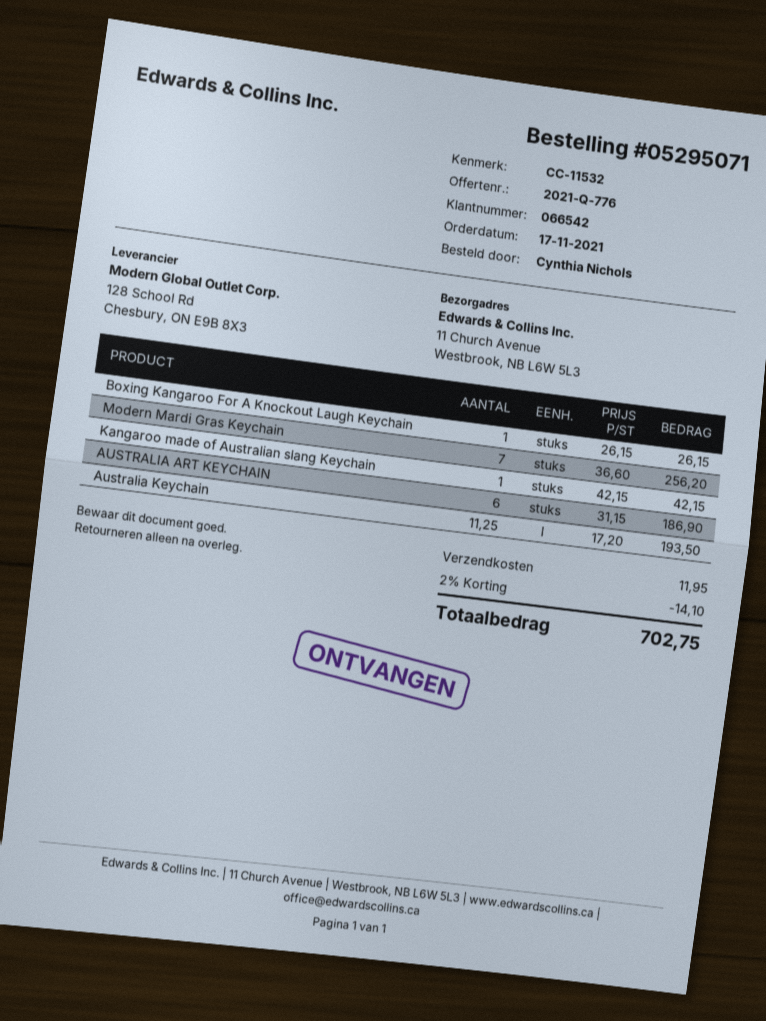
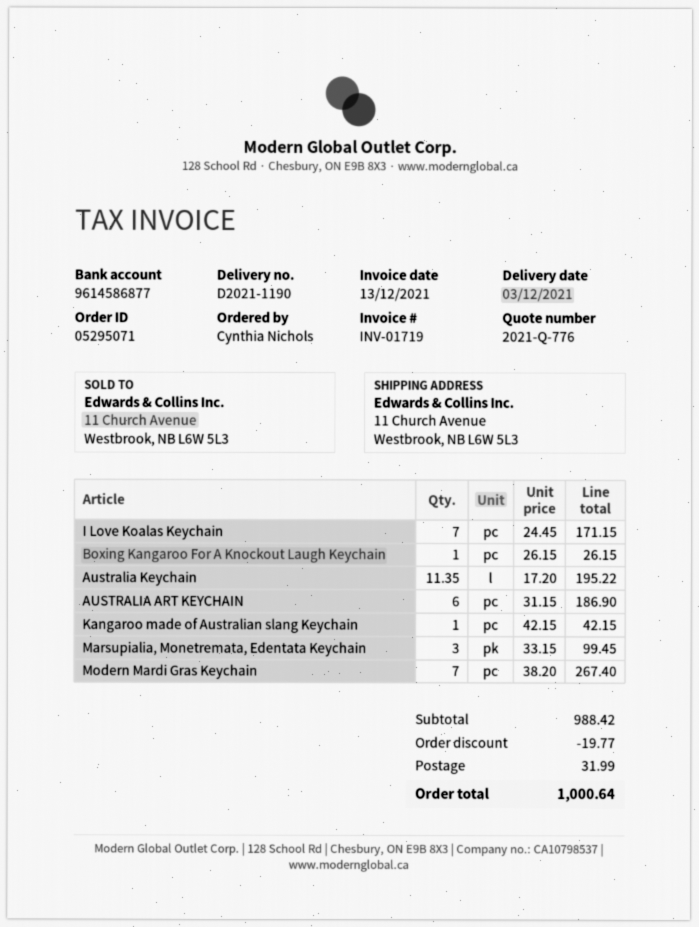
Modern Mardi Gras Keychain: 7 x 36.60 = 256.20 -> 7 x 38.20 = 267.40
Australia Keychain: 11.25 x 17.20 = 193.50 -> 11.35 x 17.20 = 195.22
I Love Koalas Keychain: none -> 7 x 24.45 = 171.15
Marsupialia, Monetremata, Edentata Keychain: none -> 3 x 33.15 = 99.45
discount: 14.10 -> 19.77
shipping: 11.95 -> 31.99
total: 702.75 -> 1000.64

